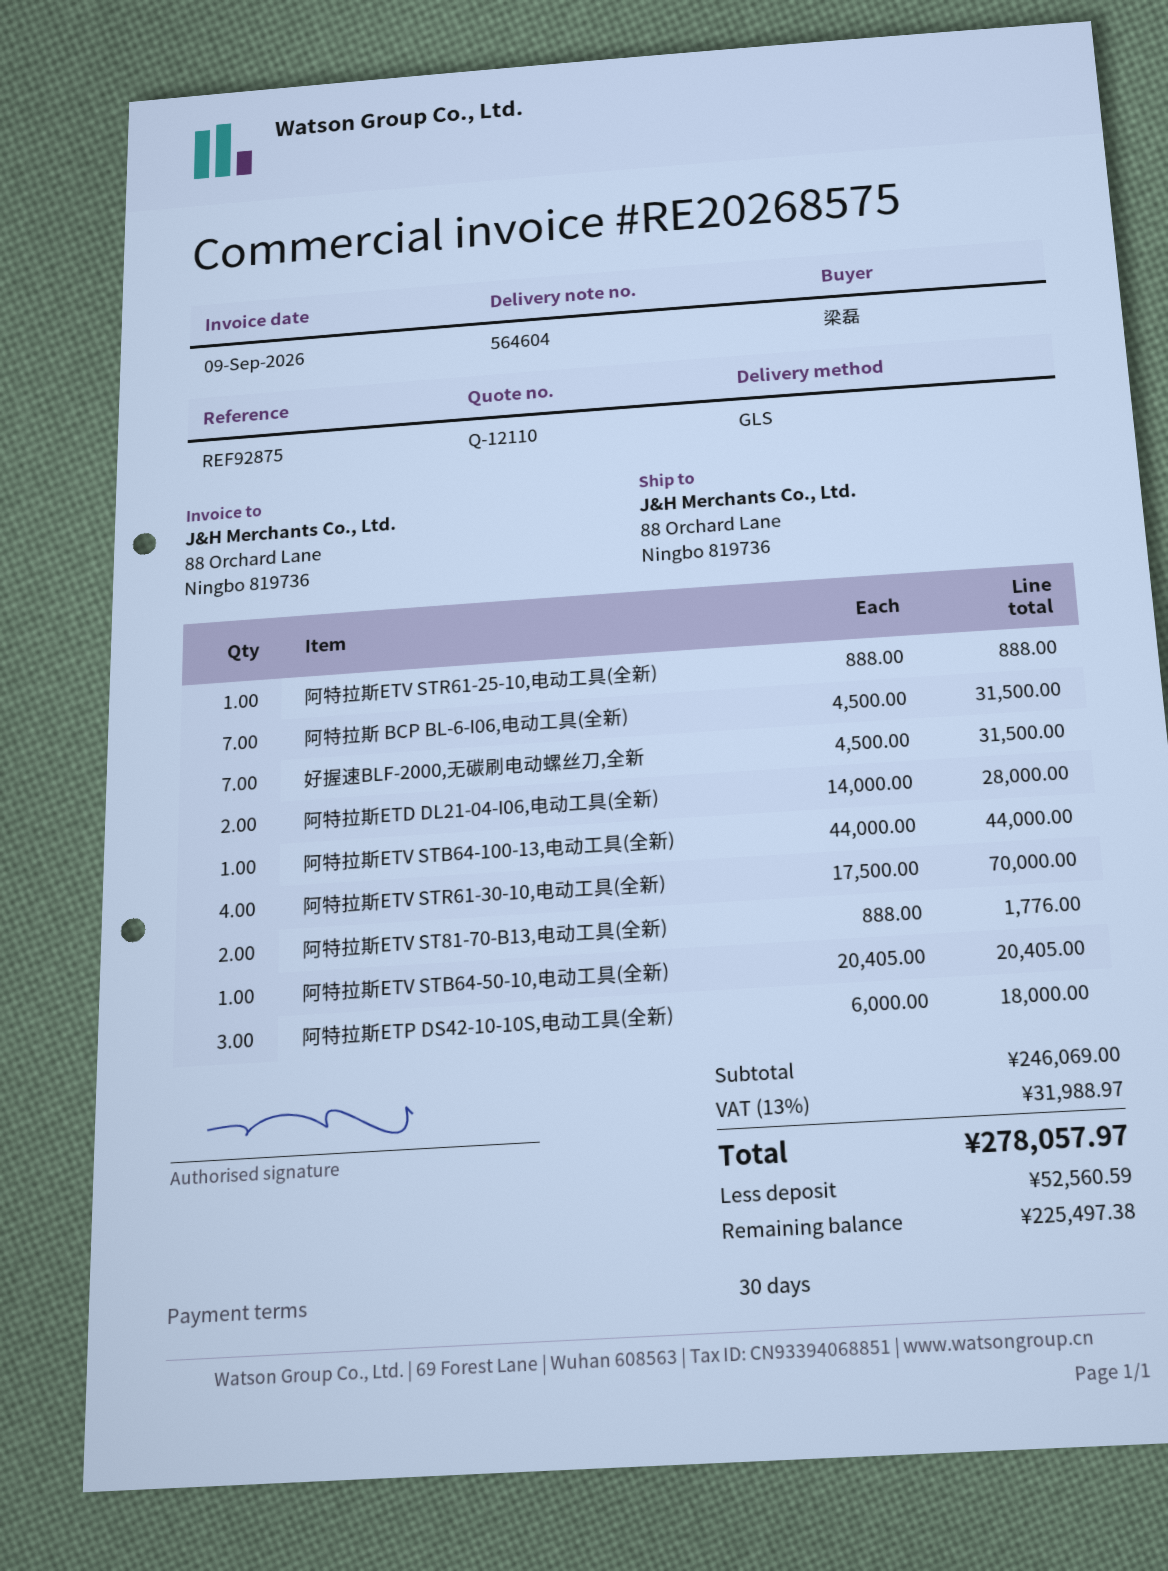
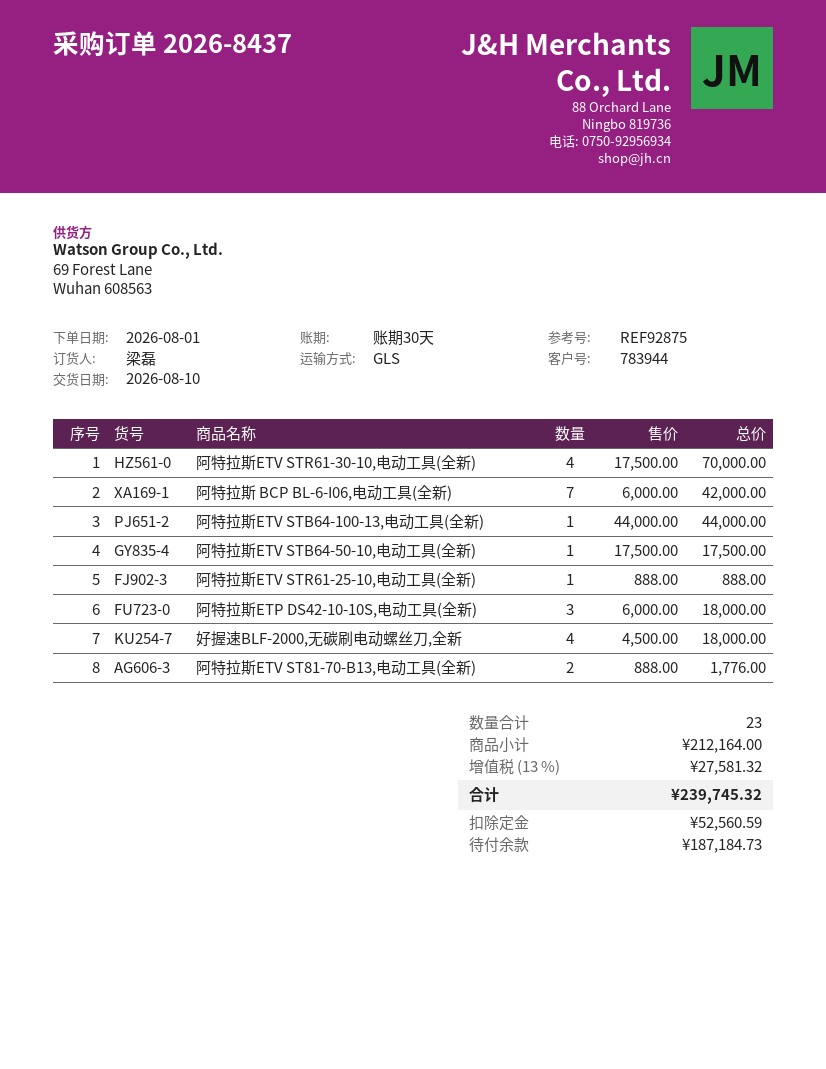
阿特拉斯 BCP BL-6-I06,电动工具(全新): 7 x 4500.00 = 31500.00 -> 7 x 6000.00 = 42000.00
好握速BLF-2000,无碳刷电动螺丝刀,全新: 7 x 4500.00 = 31500.00 -> 4 x 4500.00 = 18000.00
阿特拉斯ETD DL21-04-I06,电动工具(全新): 2 x 14000.00 = 28000.00 -> none
阿特拉斯ETV STB64-50-10,电动工具(全新): 1 x 20405.00 = 20405.00 -> 1 x 17500.00 = 17500.00
subtotal: 246069.00 -> 212164.00
tax: 13% = 31988.97 -> 13% = 27581.32
total: 278057.97 -> 239745.32
balance: 225497.38 -> 187184.73

